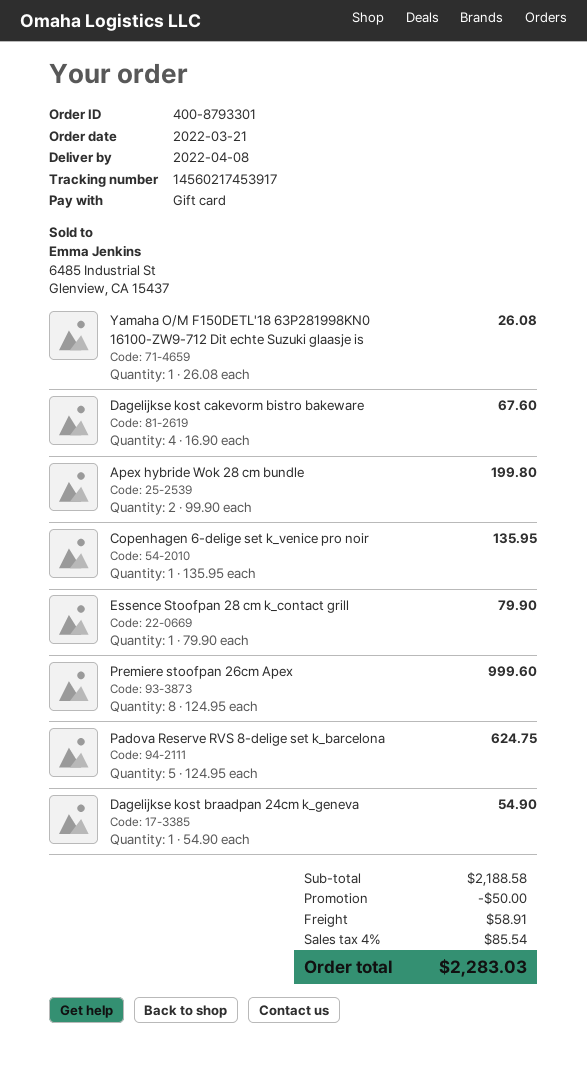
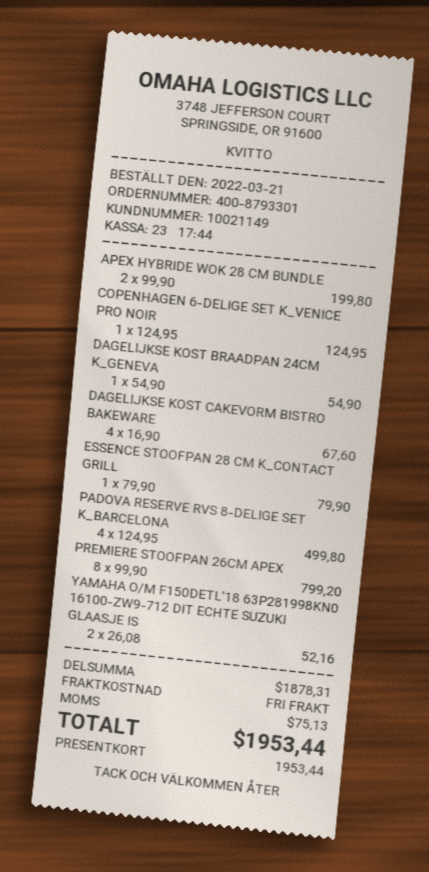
Yamaha O/M F150DETL'18 63P281998KN0 16100-ZW9-712 Dit echte Suzuki glaasje is: 1 x 26.08 = 26.08 -> 2 x 26.08 = 52.16
Copenhagen 6-delige set k_venice pro noir: 1 x 135.95 = 135.95 -> 1 x 124.95 = 124.95
Premiere stoofpan 26cm Apex: 8 x 124.95 = 999.60 -> 8 x 99.90 = 799.20
Padova Reserve RVS 8-delige set k_barcelona: 5 x 124.95 = 624.75 -> 4 x 124.95 = 499.80
subtotal: 2188.58 -> 1878.31
discount: 50.00 -> none
shipping: 58.91 -> 0.00
tax: 85.54 -> 75.13
total: 2283.03 -> 1953.44

